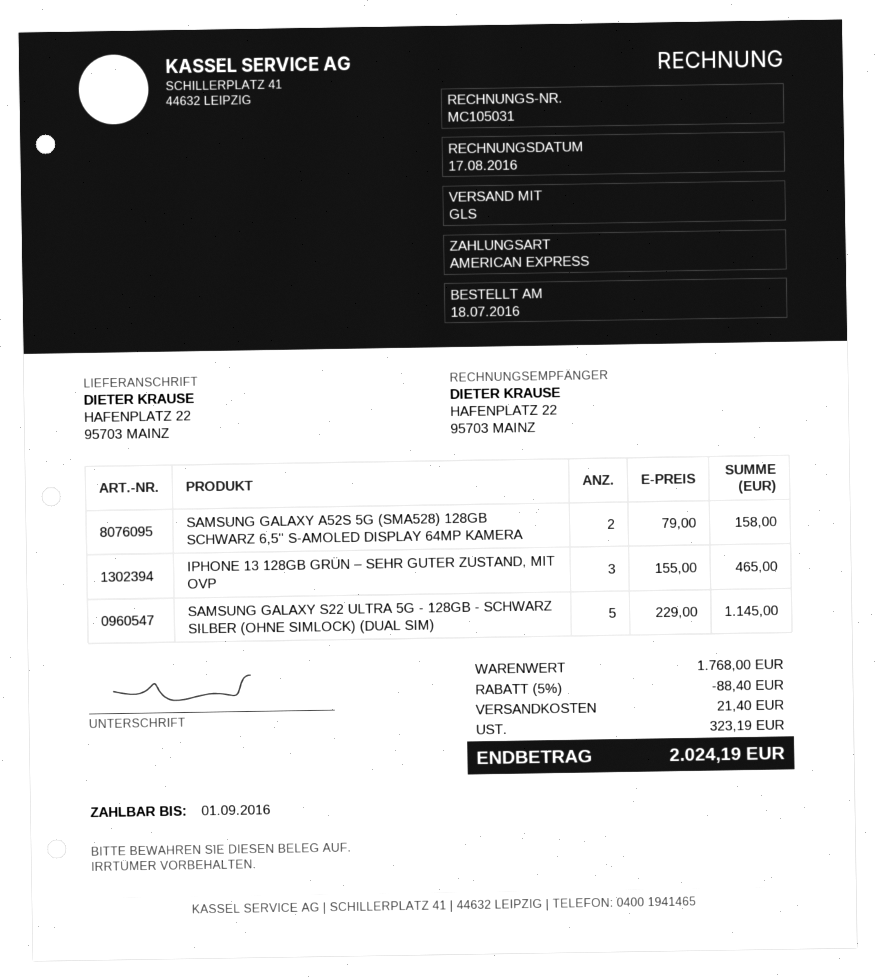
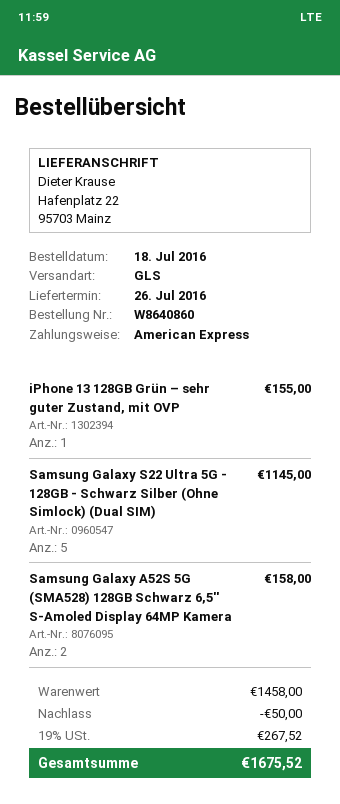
IPHONE 13 128GB GRÜN – SEHR GUTER ZUSTAND, MIT OVP: 3 for 465.00 -> 1 for 155.00
subtotal: 1768.00 -> 1458.00
discount: 88.40 -> 50.00
shipping: 21.40 -> none
tax: 323.19 -> 267.52
total: 2024.19 -> 1675.52

